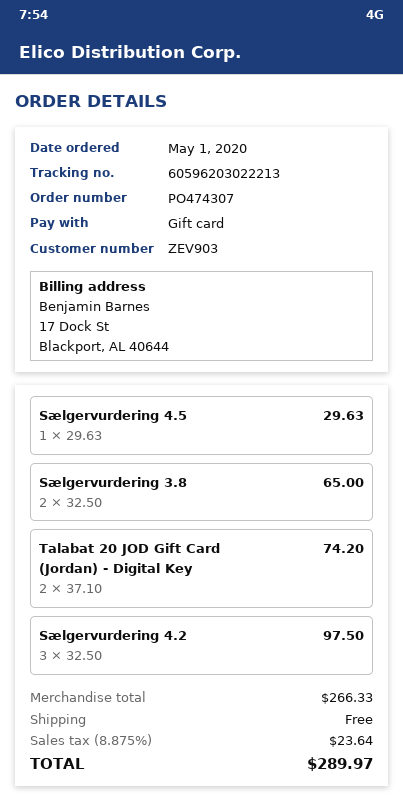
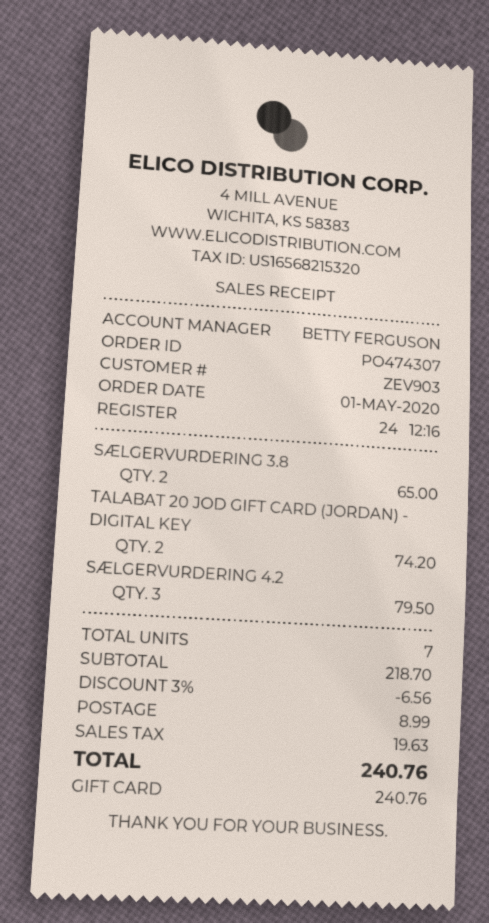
Sælgervurdering 4.5: 1 for 29.63 -> none
Sælgervurdering 4.2: 3 for 97.50 -> 3 for 79.50
subtotal: 266.33 -> 218.70
discount: none -> 3% = 6.56
shipping: 0.00 -> 8.99
tax: 23.64 -> 19.63
total: 289.97 -> 240.76

